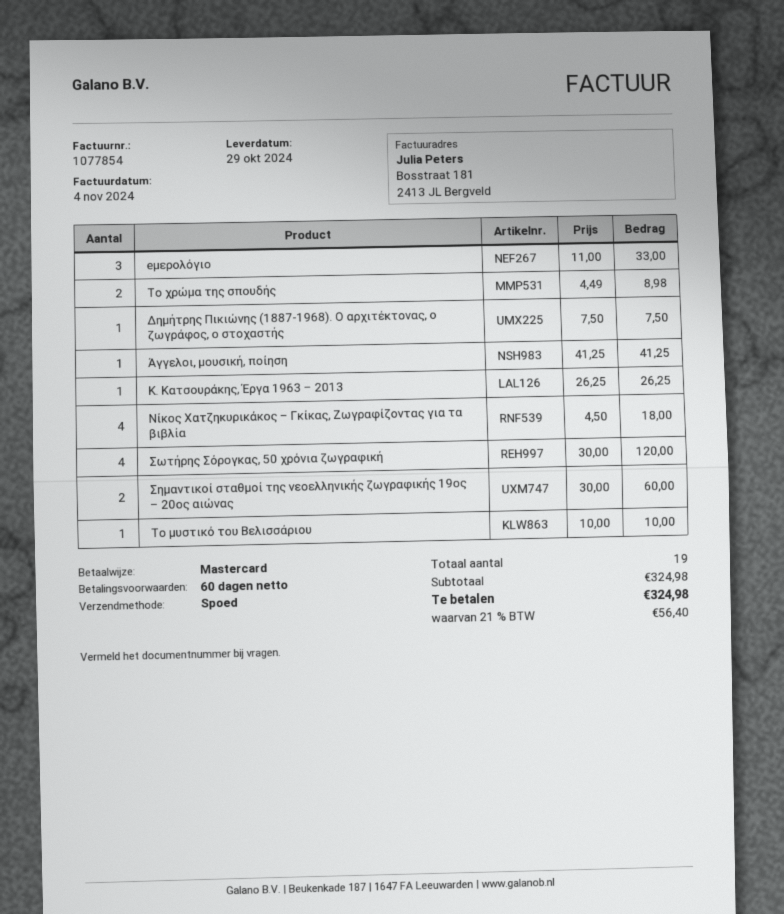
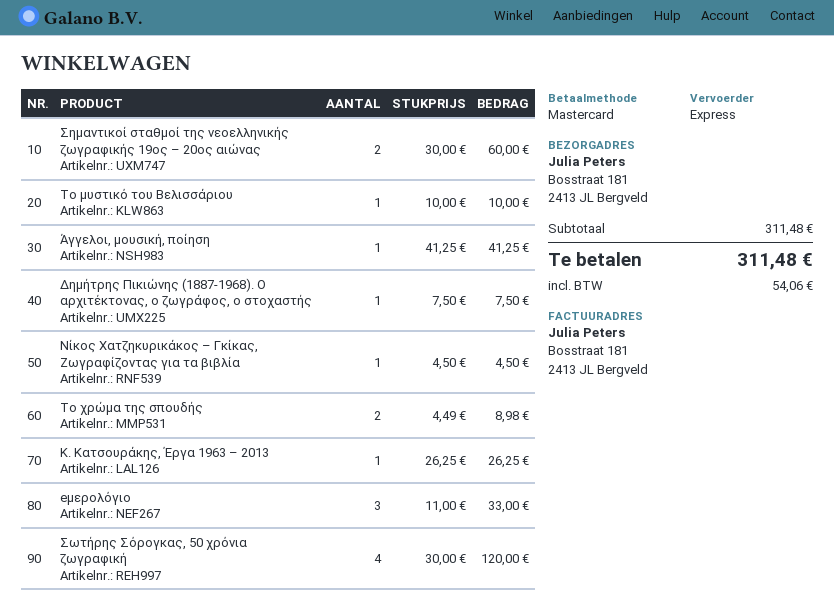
Νίκος Χατζηκυρικάκος – Γκίκας, Ζωγραφίζοντας για τα βιβλία: 4 x 4.50 = 18.00 -> 1 x 4.50 = 4.50
subtotal: 324.98 -> 311.48
tax: 56.40 -> 54.06
total: 324.98 -> 311.48

